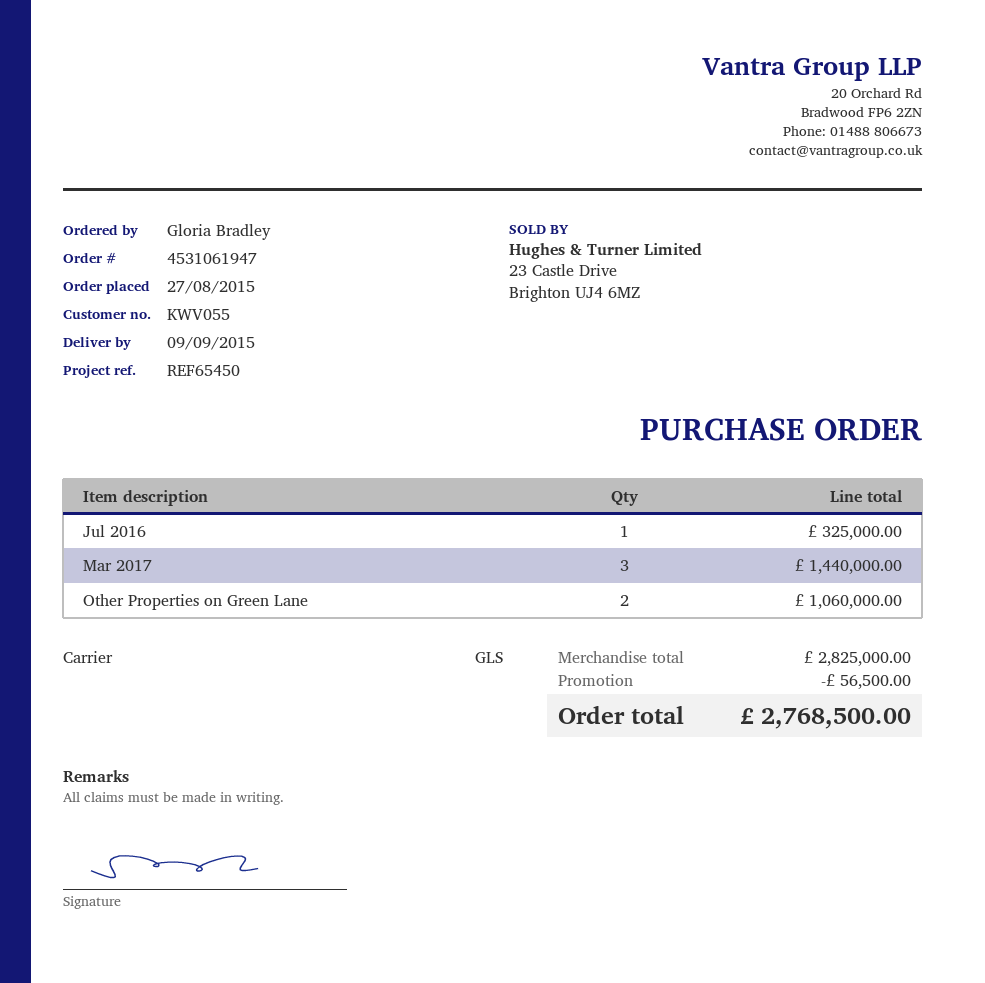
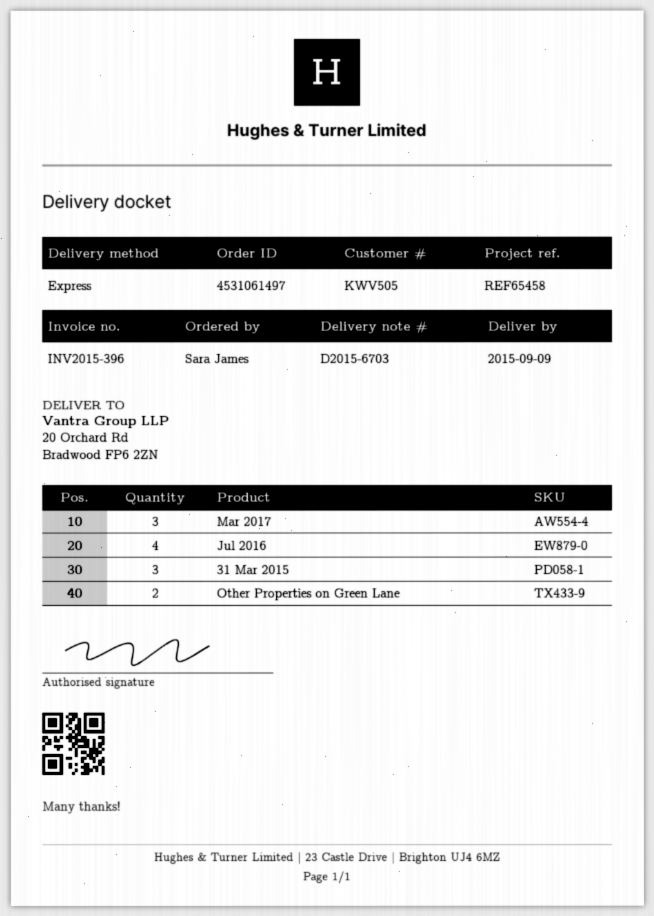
order number: 4531061947 -> 4531061497
customer number: KWV055 -> KWV505
reference: REF65450 -> REF65458
ordered by: Gloria Bradley -> Sara James
shipping method: GLS -> express
Jul 2016: 1 -> 4
31 Mar 2015: none -> 3

